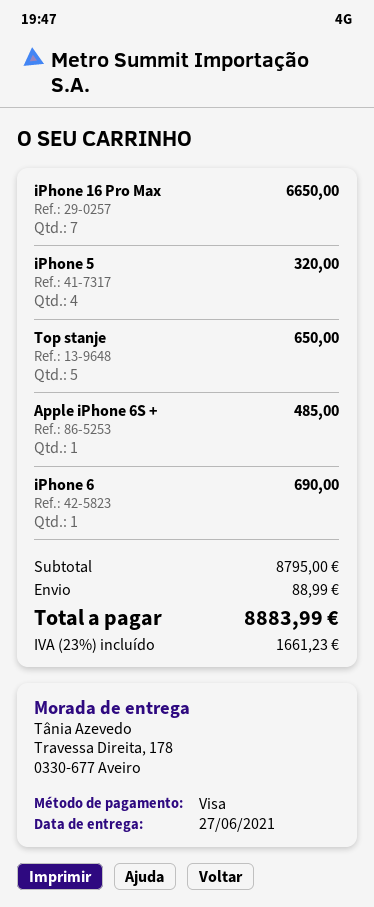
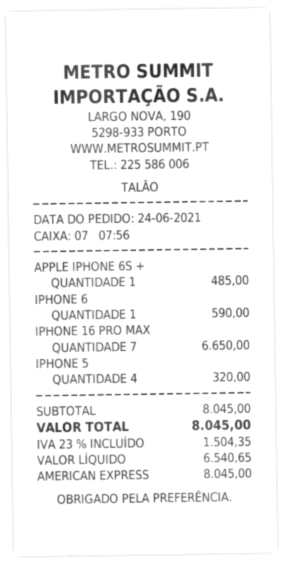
payment method: Visa -> American Express
Top stanje: 5 for 650.00 -> none
iPhone 6: 1 for 690.00 -> 1 for 590.00
subtotal: 8795.00 -> 8045.00
shipping: 88.99 -> none
tax: 23% = 1661.23 -> 23% = 1504.35
total: 8883.99 -> 8045.00

